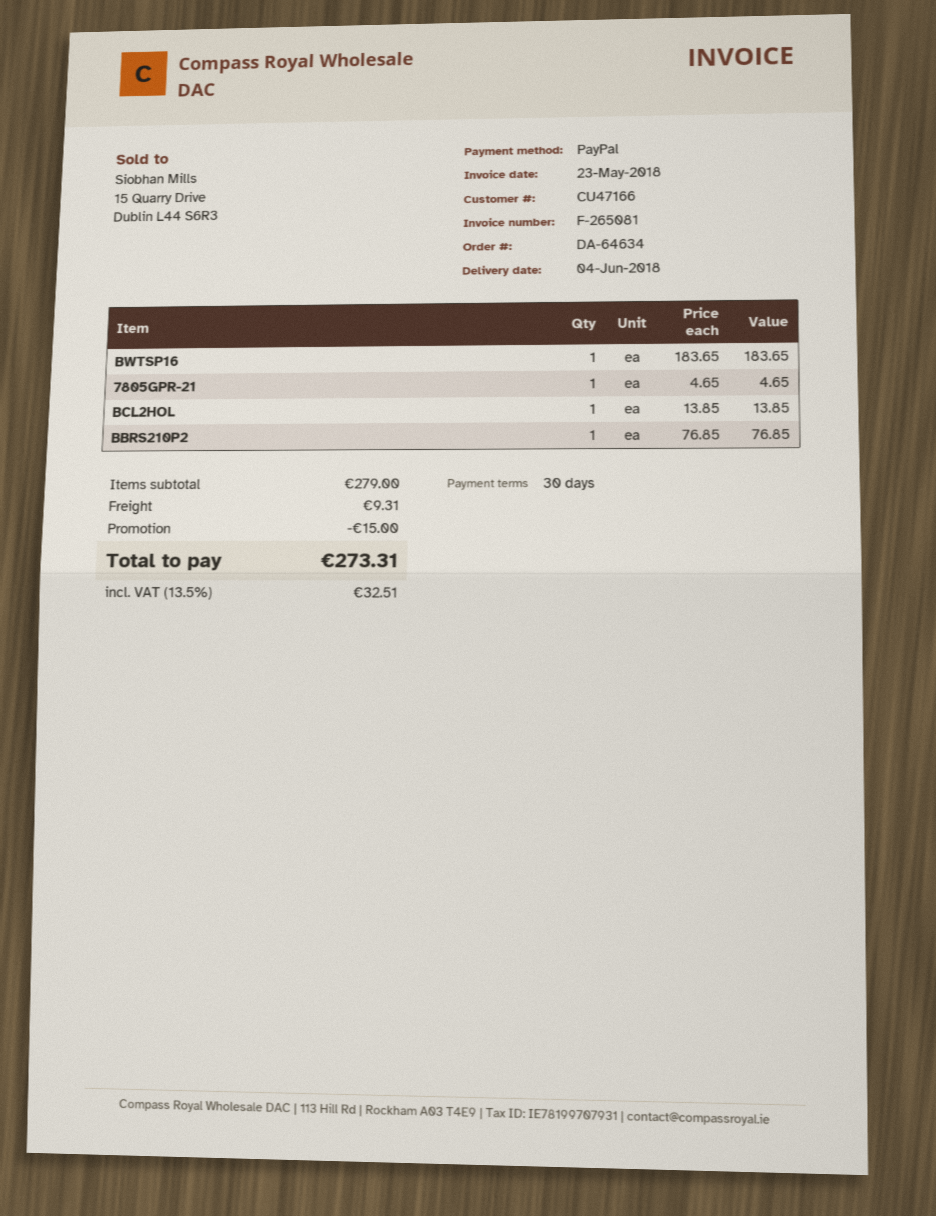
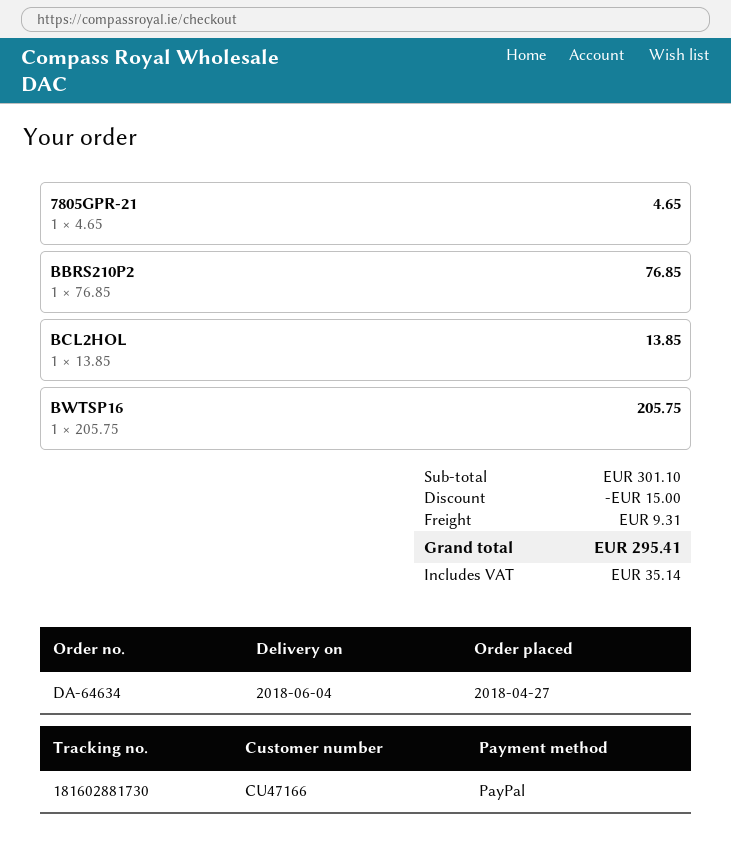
BWTSP16: 1 x 183.65 = 183.65 -> 1 x 205.75 = 205.75
subtotal: 279.00 -> 301.10
tax: 32.51 -> 35.14
total: 273.31 -> 295.41

